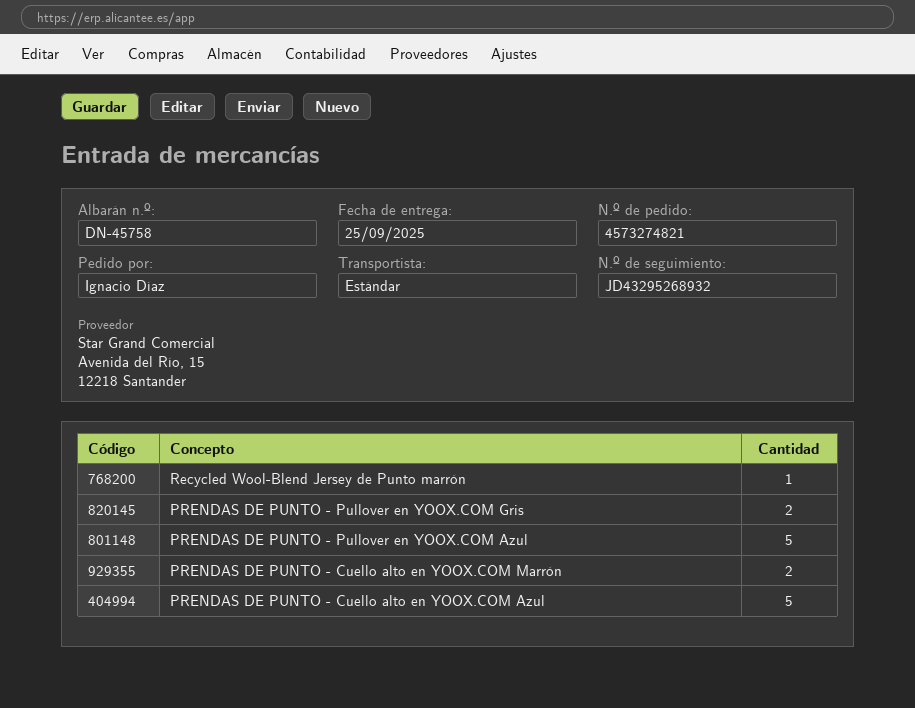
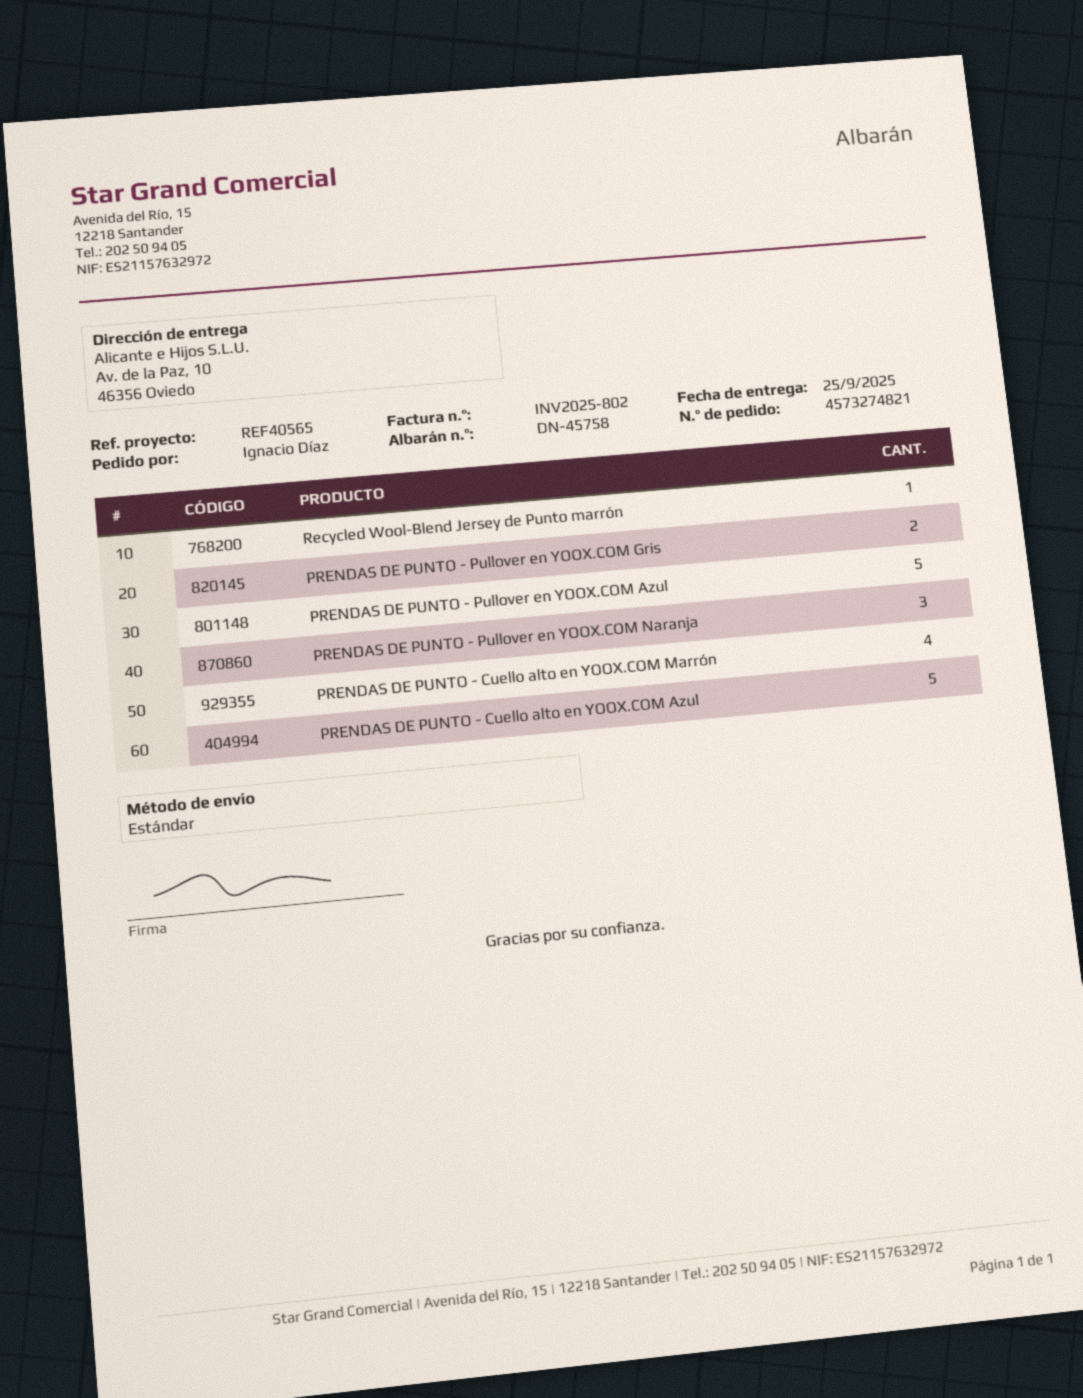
PRENDAS DE PUNTO - Cuello alto en YOOX.COM Marrón: 2 -> 4
PRENDAS DE PUNTO - Pullover en YOOX.COM Naranja: none -> 3

